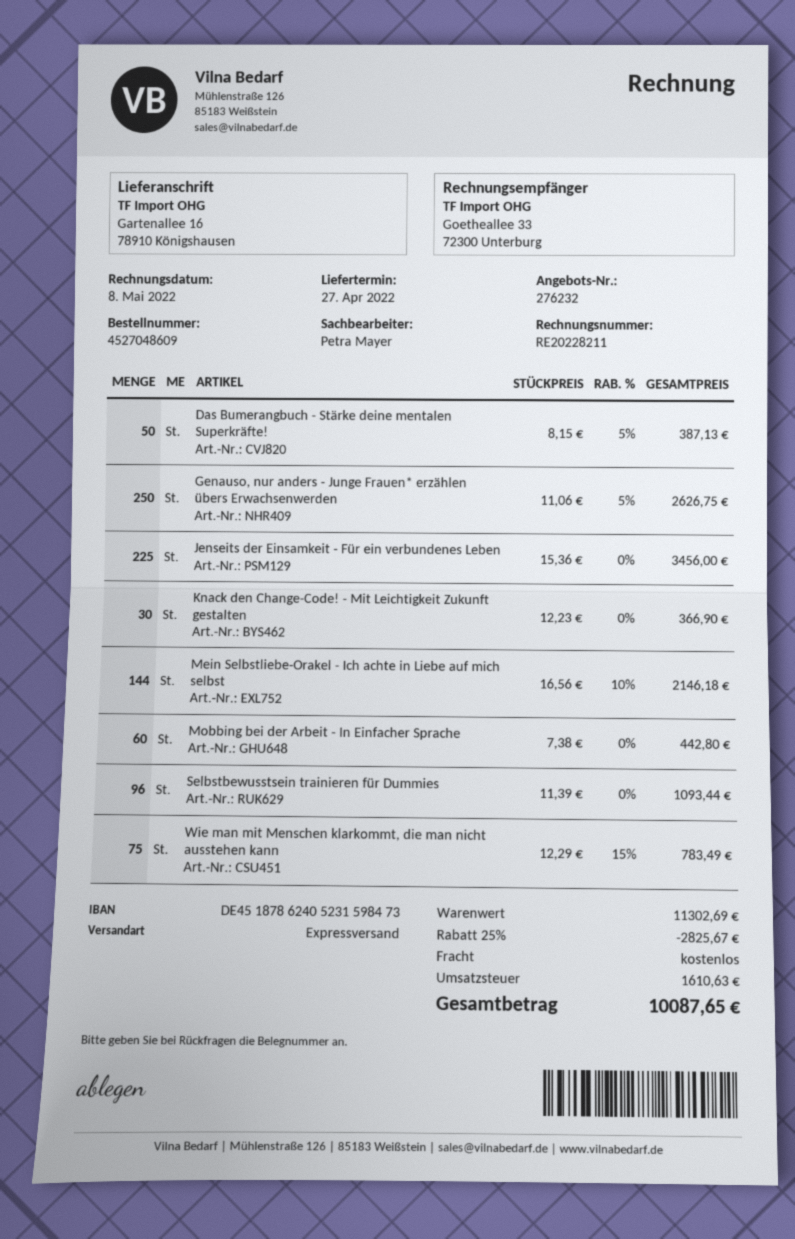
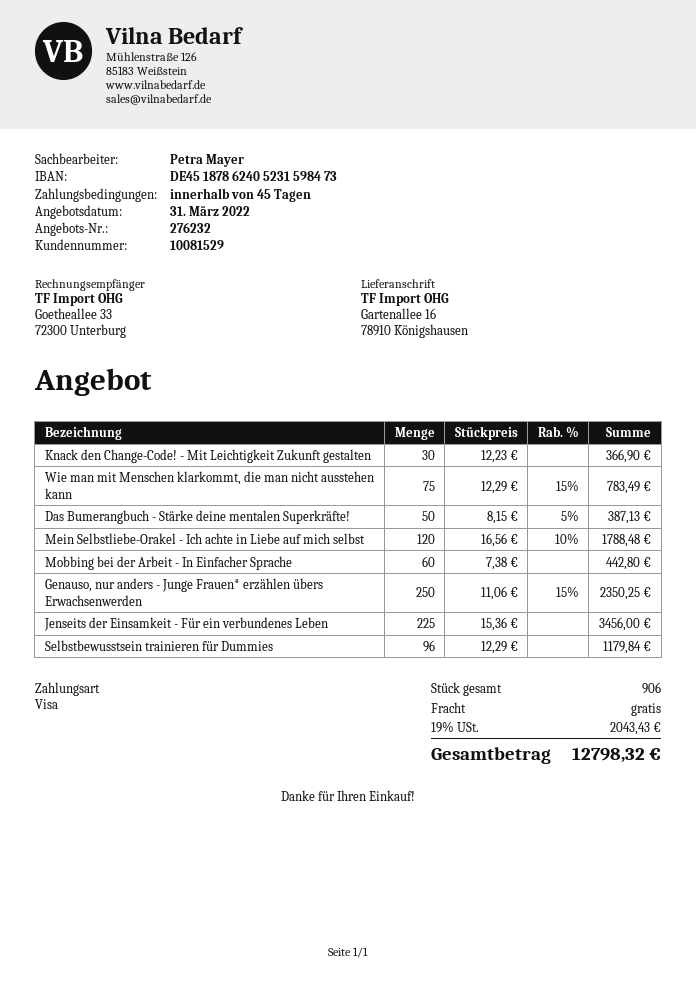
Genauso, nur anders - Junge Frauen* erzählen übers Erwachsenwerden: 250 x 11.06 - 5% = 2626.75 -> 250 x 11.06 - 15% = 2350.25
Mein Selbstliebe-Orakel - Ich achte in Liebe auf mich selbst: 144 x 16.56 - 10% = 2146.18 -> 120 x 16.56 - 10% = 1788.48
Selbstbewusstsein trainieren für Dummies: 96 x 11.39 = 1093.44 -> 96 x 12.29 = 1179.84
discount: 25% = 2825.67 -> none
tax: 1610.63 -> 2043.43
total: 10087.65 -> 12798.32

